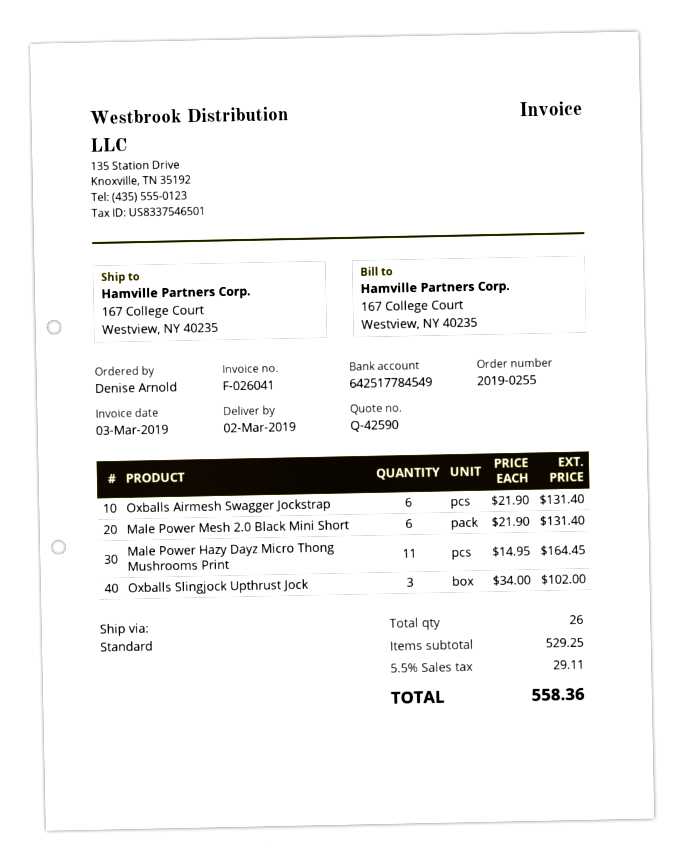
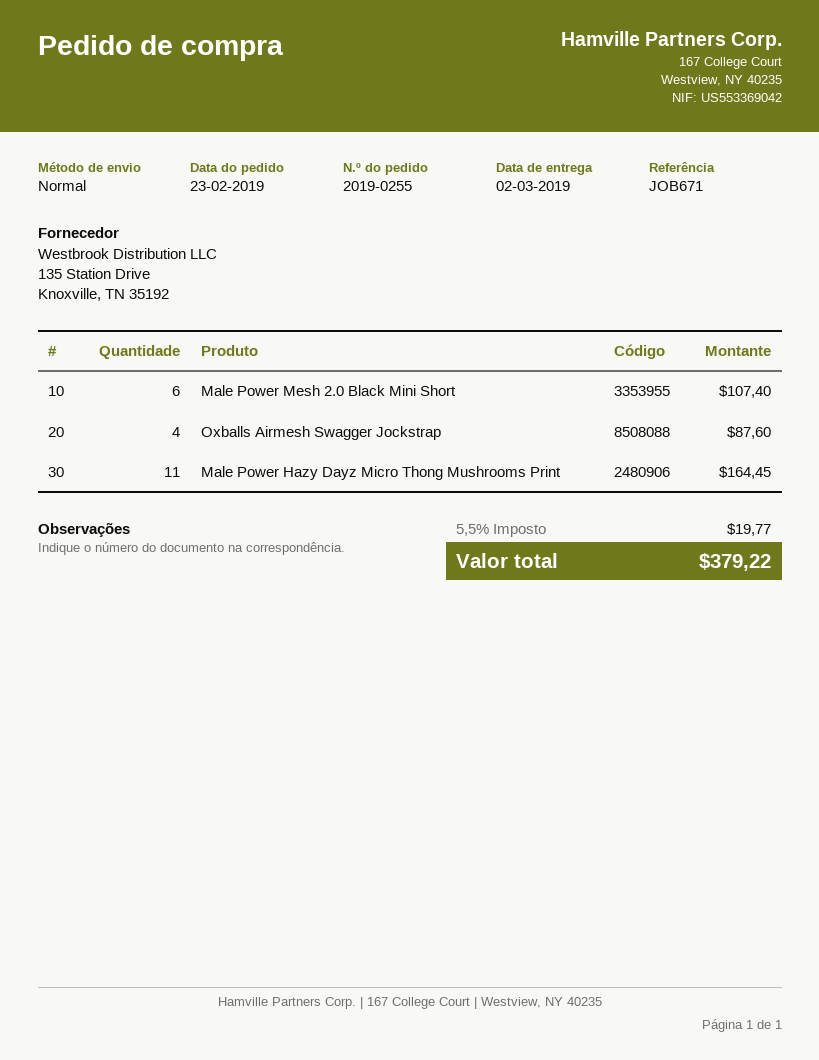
Oxballs Airmesh Swagger Jockstrap: 6 for 131.40 -> 4 for 87.60
Male Power Mesh 2.0 Black Mini Short: 6 for 131.40 -> 6 for 107.40
Oxballs Slingjock Upthrust Jock: 3 for 102.00 -> none
tax: 5.5% = 29.11 -> 5.5% = 19.77
total: 558.36 -> 379.22

